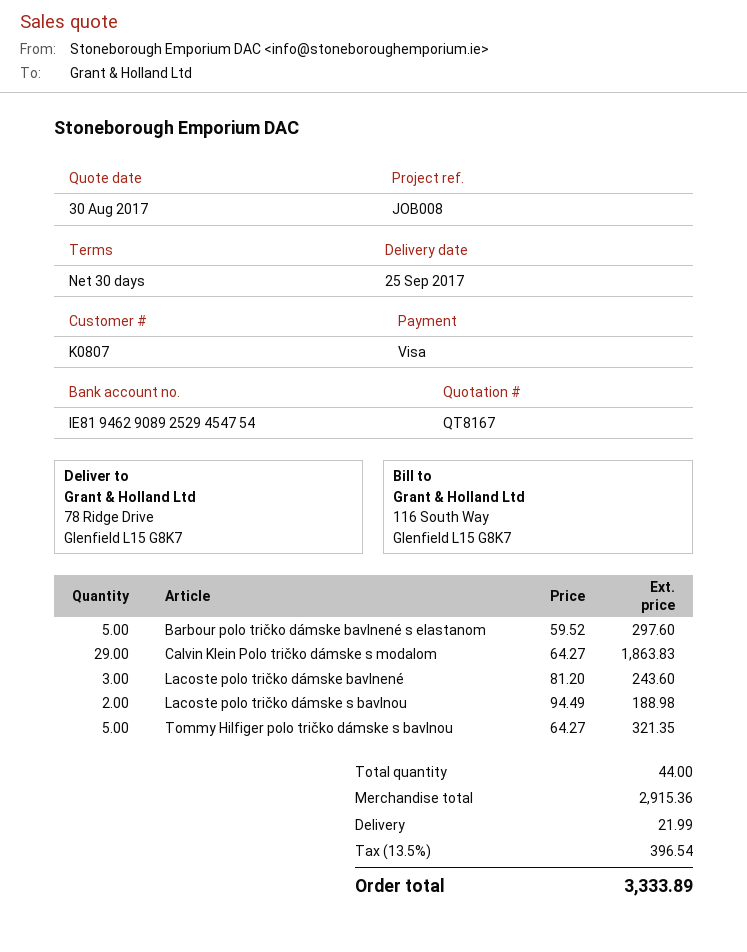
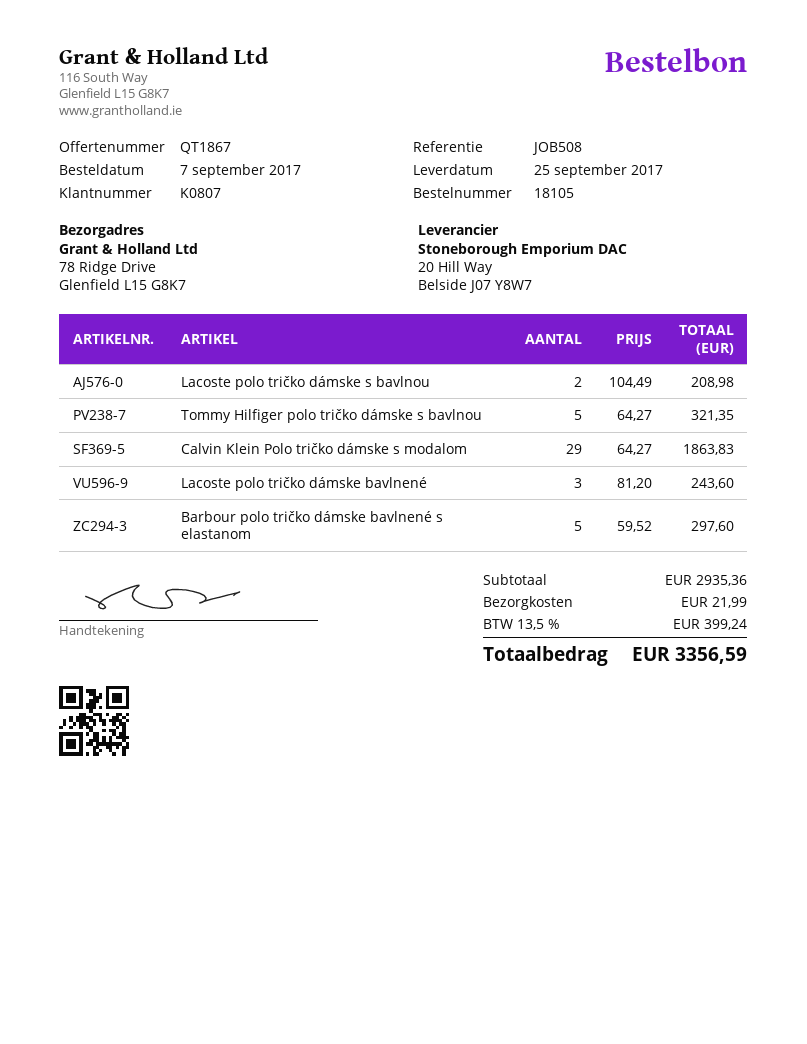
quote number: QT8167 -> QT1867
reference: JOB008 -> JOB508
Lacoste polo tričko dámske s bavlnou: 2 x 94.49 = 188.98 -> 2 x 104.49 = 208.98
subtotal: 2915.36 -> 2935.36
tax: 13.5% = 396.54 -> 13.5% = 399.24
total: 3333.89 -> 3356.59

